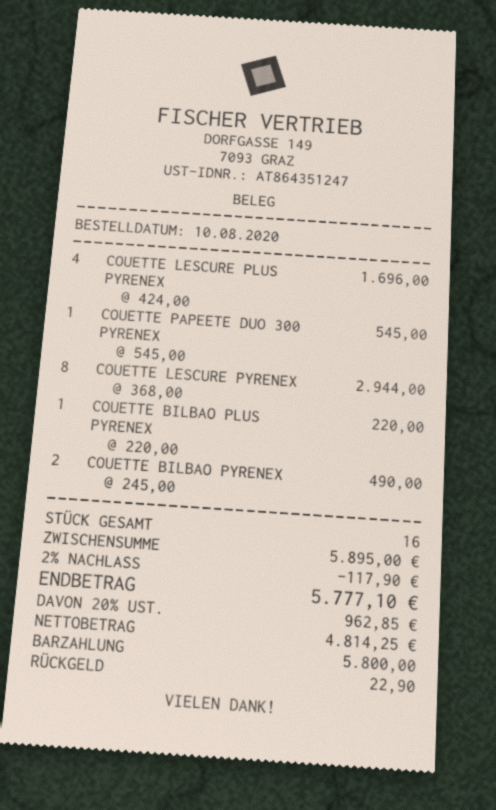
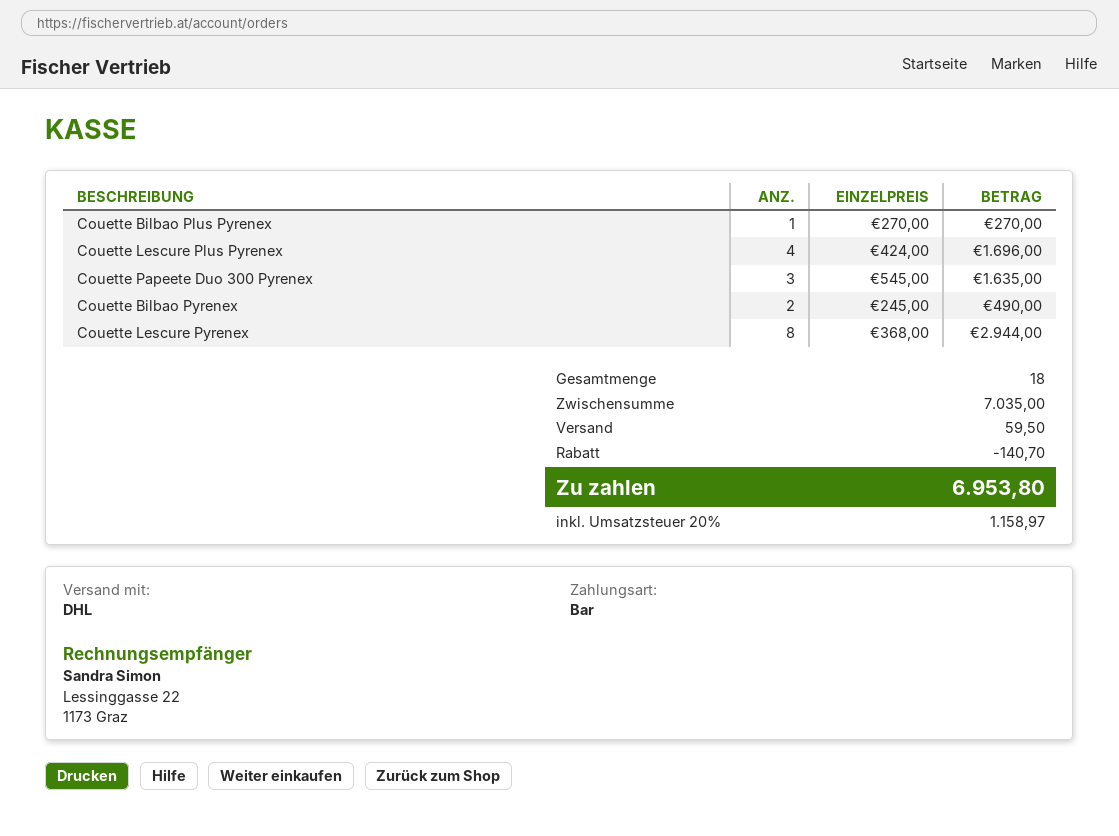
COUETTE PAPEETE DUO 300 PYRENEX: 1 x 545.00 = 545.00 -> 3 x 545.00 = 1635.00
COUETTE BILBAO PLUS PYRENEX: 1 x 220.00 = 220.00 -> 1 x 270.00 = 270.00
total quantity: 16 -> 18
subtotal: 5895.00 -> 7035.00
discount: 117.90 -> 140.70
shipping: none -> 59.50
tax: 20% = 962.85 -> 20% = 1158.97
total: 5777.10 -> 6953.80

